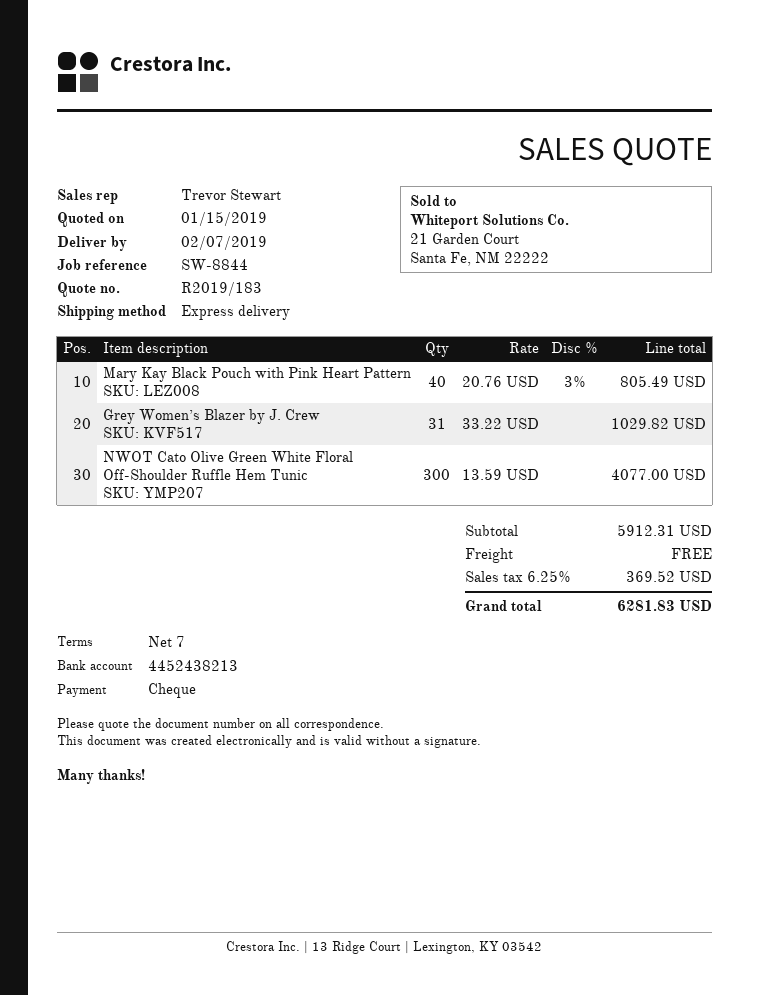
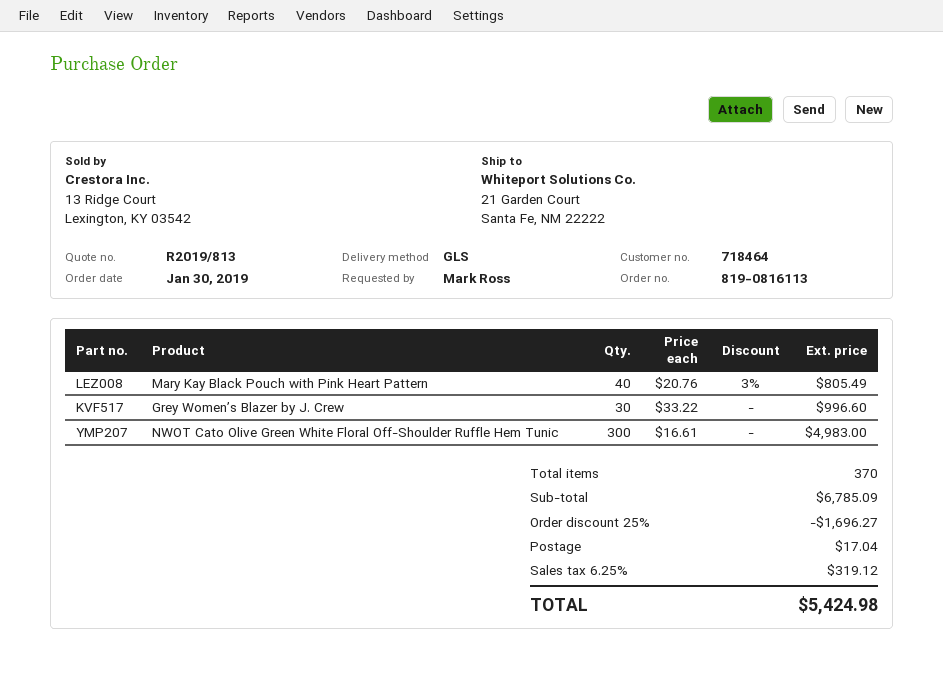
quote number: R2019/183 -> R2019/813
shipping method: express -> GLS
Grey Women’s Blazer by J. Crew: 31 x 33.22 = 1029.82 -> 30 x 33.22 = 996.60
NWOT Cato Olive Green White Floral Off-Shoulder Ruffle Hem Tunic: 300 x 13.59 = 4077.00 -> 300 x 16.61 = 4983.00
subtotal: 5912.31 -> 6785.09
discount: none -> 25% = 1696.27
shipping: 0.00 -> 17.04
tax: 6.25% = 369.52 -> 6.25% = 319.12
total: 6281.83 -> 5424.98

